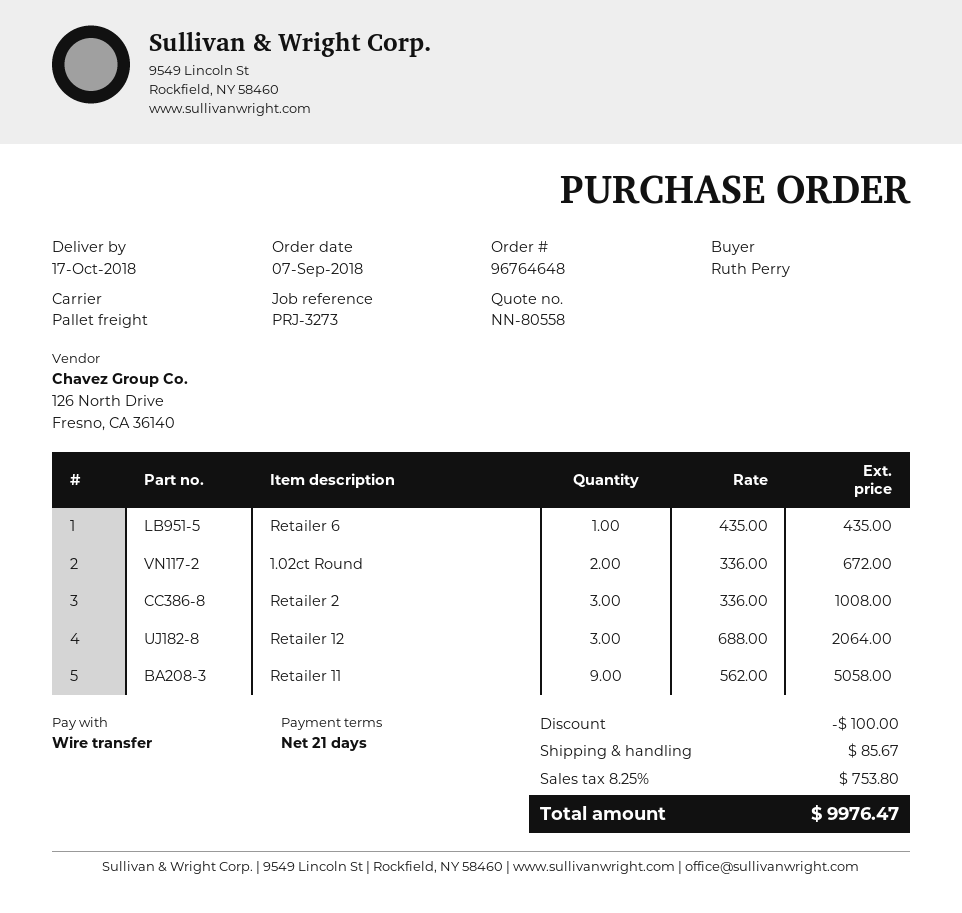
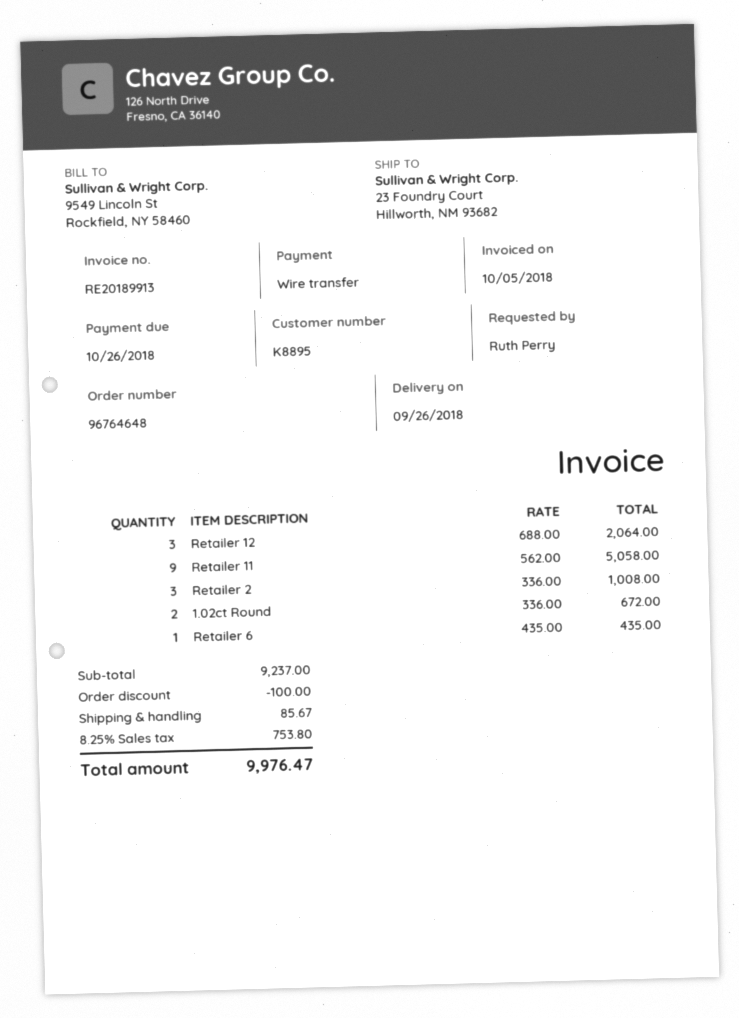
delivery date: 2018-10-17 -> 2018-09-26

